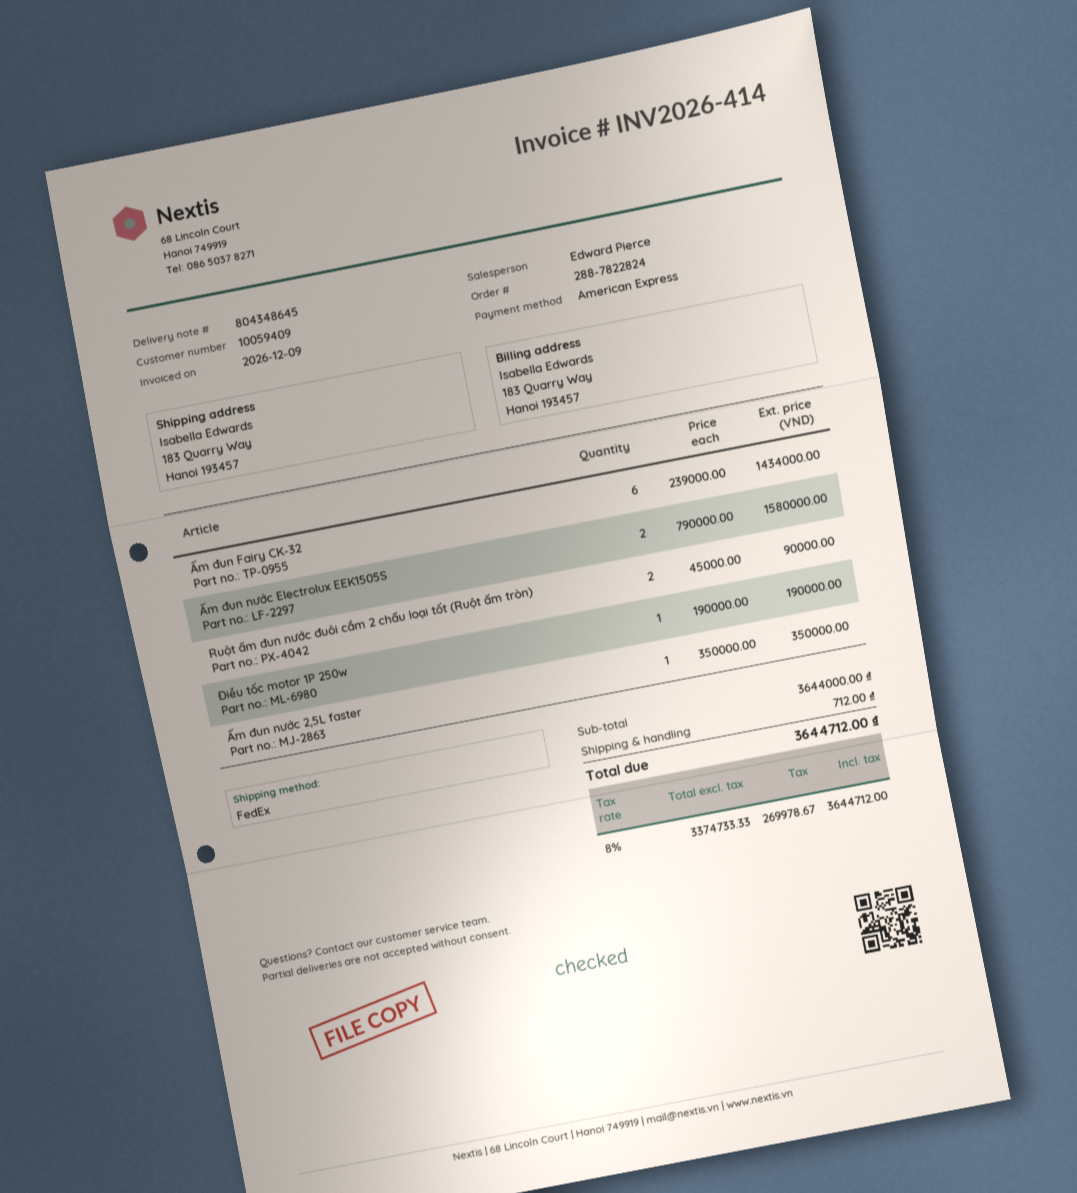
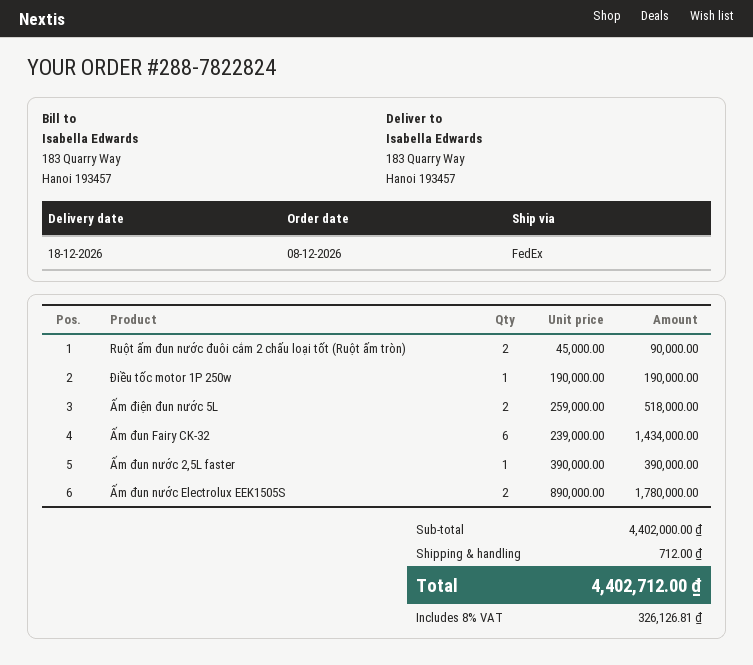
Ấm đun nước Electrolux EEK1505S: 2 x 790000.00 = 1580000.00 -> 2 x 890000.00 = 1780000.00
Ấm đun nước 2,5L faster: 1 x 350000.00 = 350000.00 -> 1 x 390000.00 = 390000.00
Ấm điện đun nước 5L: none -> 2 x 259000.00 = 518000.00
subtotal: 3644000.00 -> 4402000.00
tax: 8% = 269978.67 -> 8% = 326126.81
total: 3644712.00 -> 4402712.00

